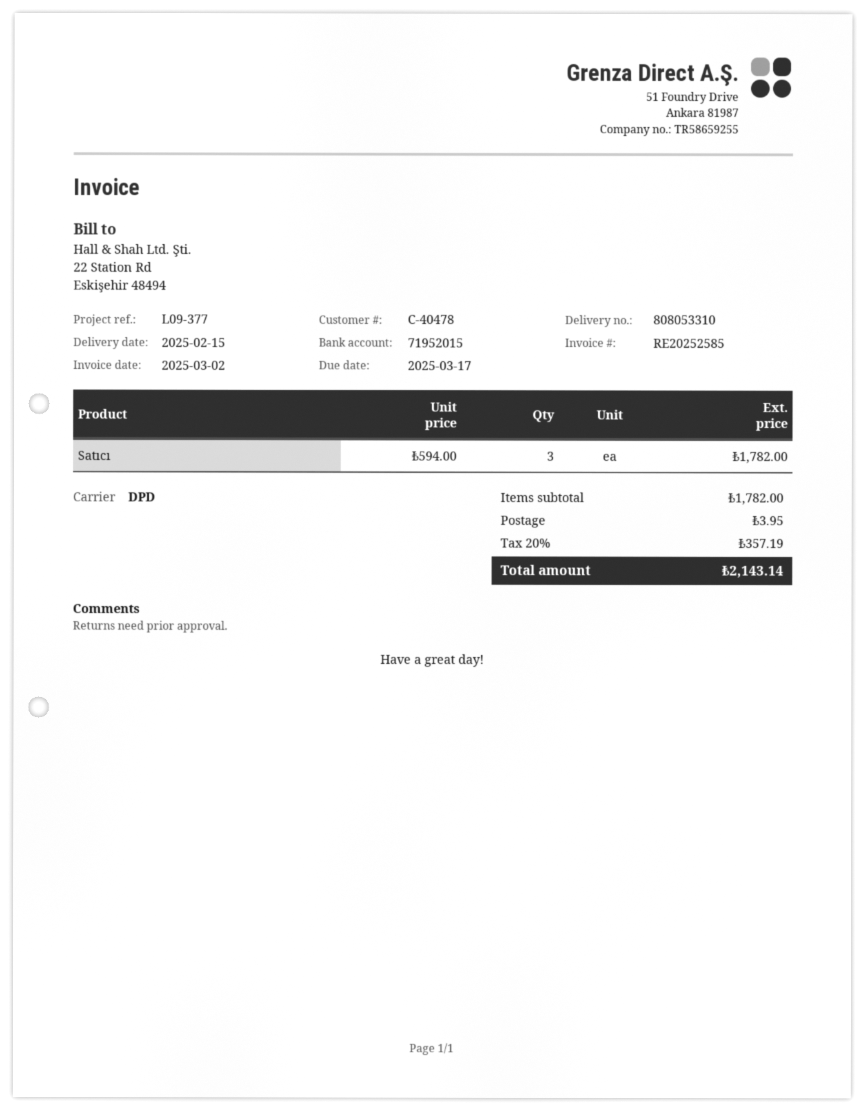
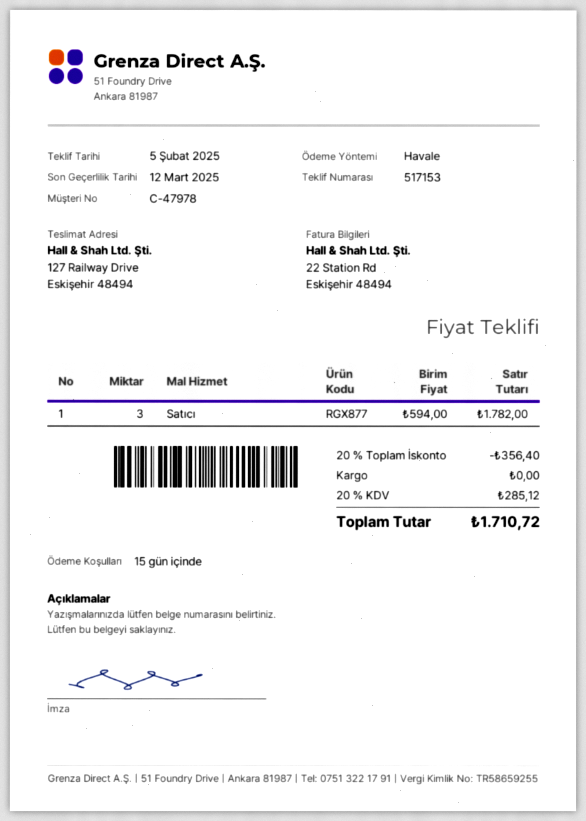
customer number: C-40478 -> C-47978
discount: none -> 20% = 356.40
shipping: 3.95 -> 0.00
tax: 20% = 357.19 -> 20% = 285.12
total: 2143.14 -> 1710.72

